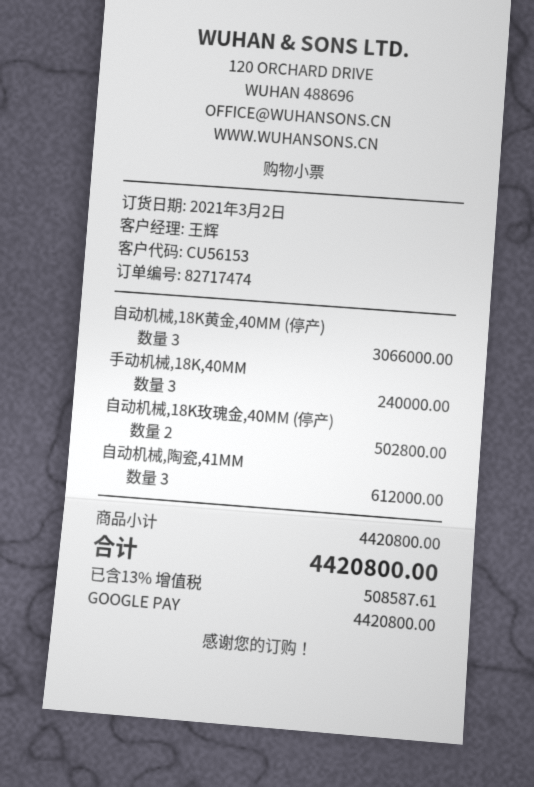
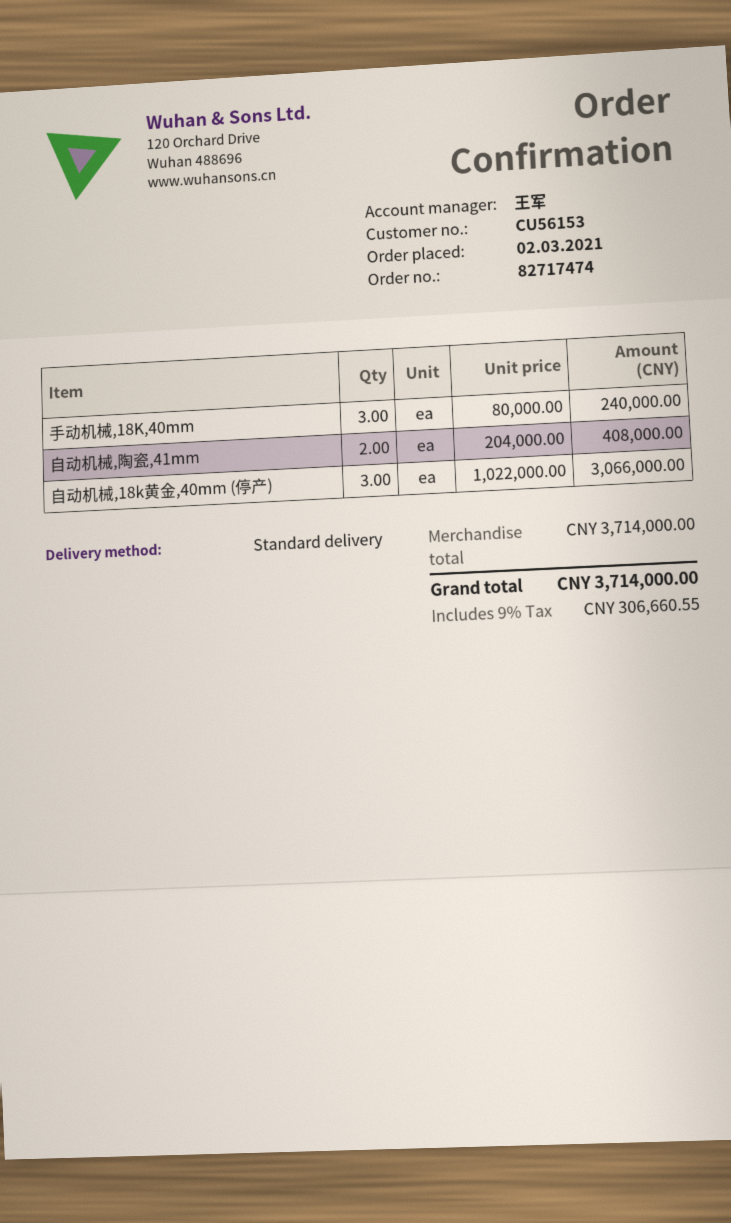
sales rep: 王辉 -> 王军
自动机械,18K玫瑰金,40MM (停产): 2 for 502800.00 -> none
自动机械,陶瓷,41MM: 3 for 612000.00 -> 2 for 408000.00
subtotal: 4420800.00 -> 3714000.00
tax: 13% = 508587.61 -> 9% = 306660.55
total: 4420800.00 -> 3714000.00

